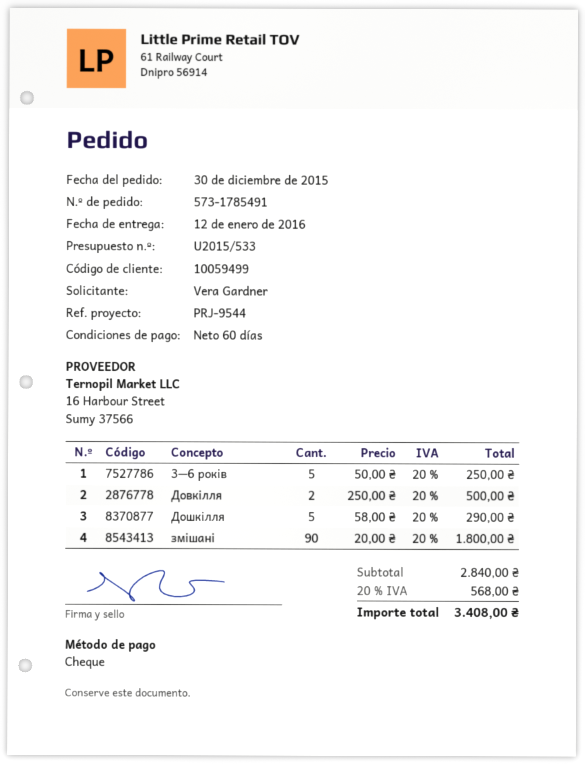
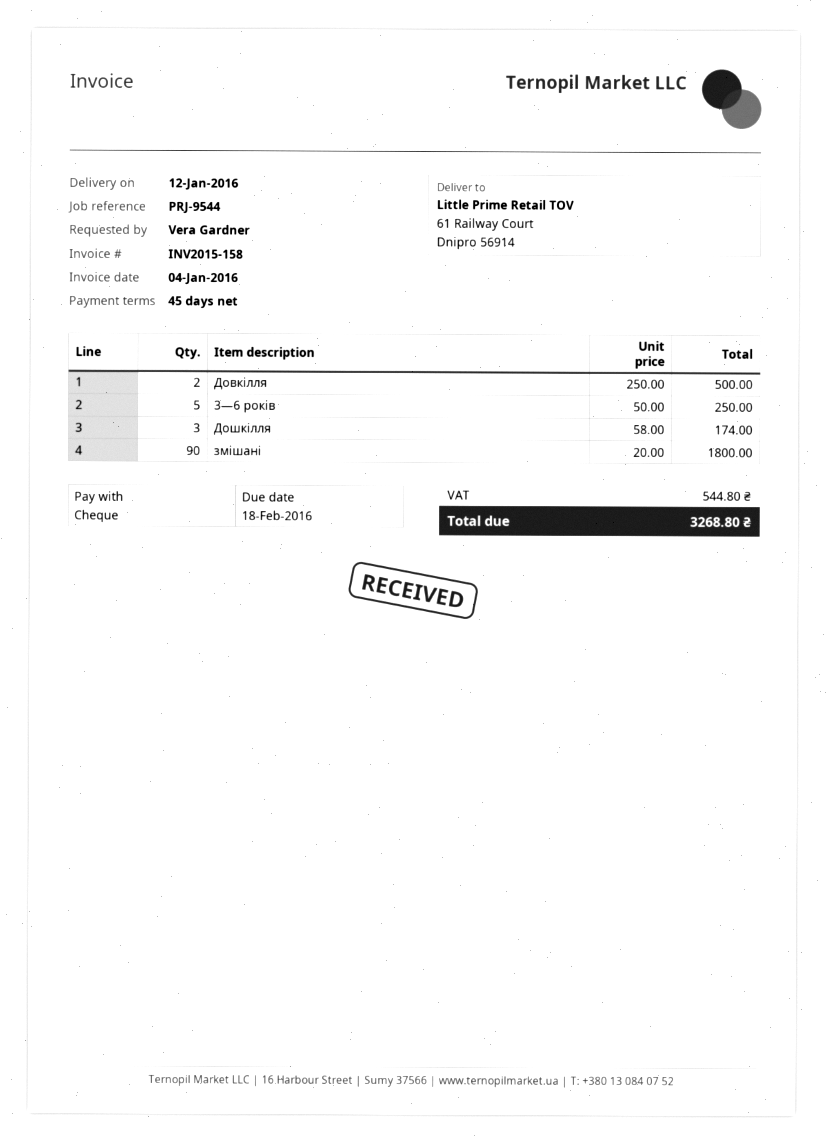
payment terms: 60 days -> 45 days
Дошкілля: 5 x 58.00 = 290.00 -> 3 x 58.00 = 174.00
tax: 568.00 -> 544.80
total: 3408.00 -> 3268.80

